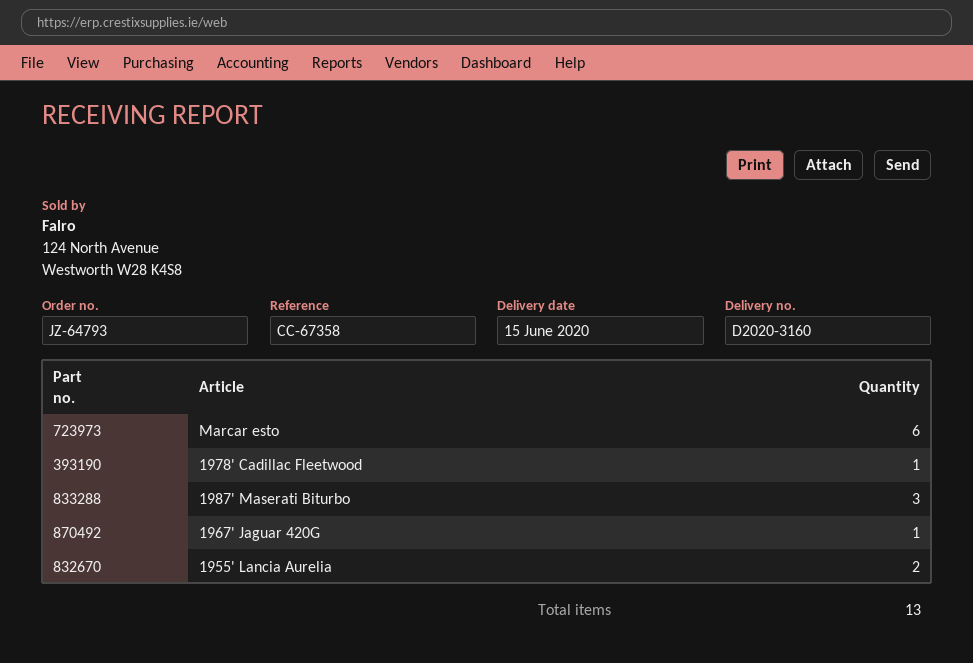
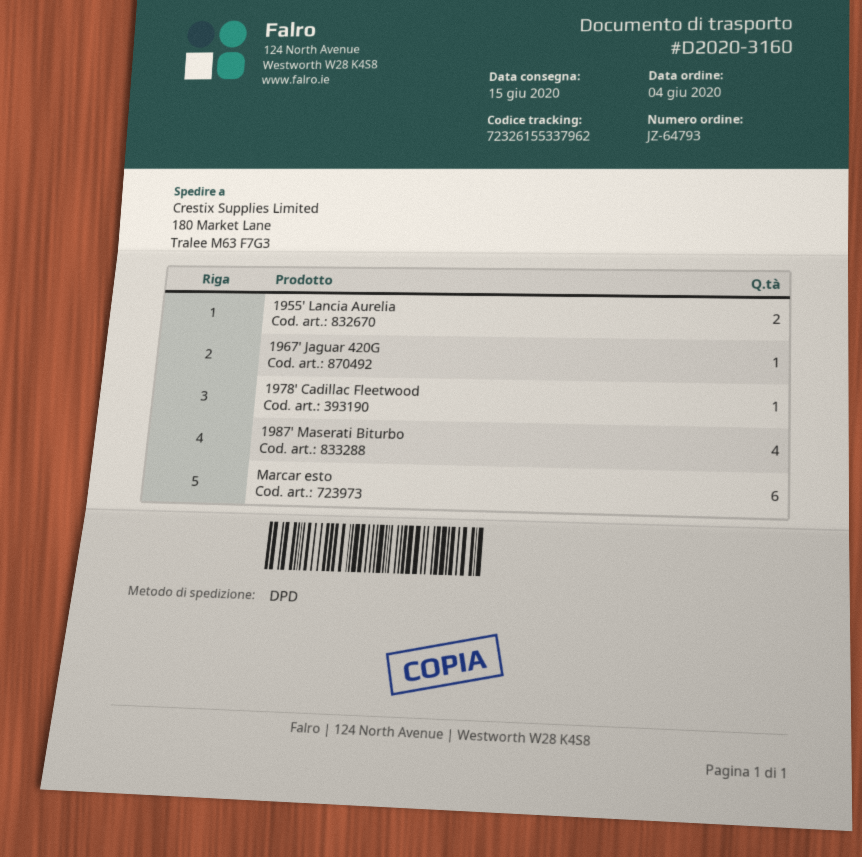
1987' Maserati Biturbo: 3 -> 4

